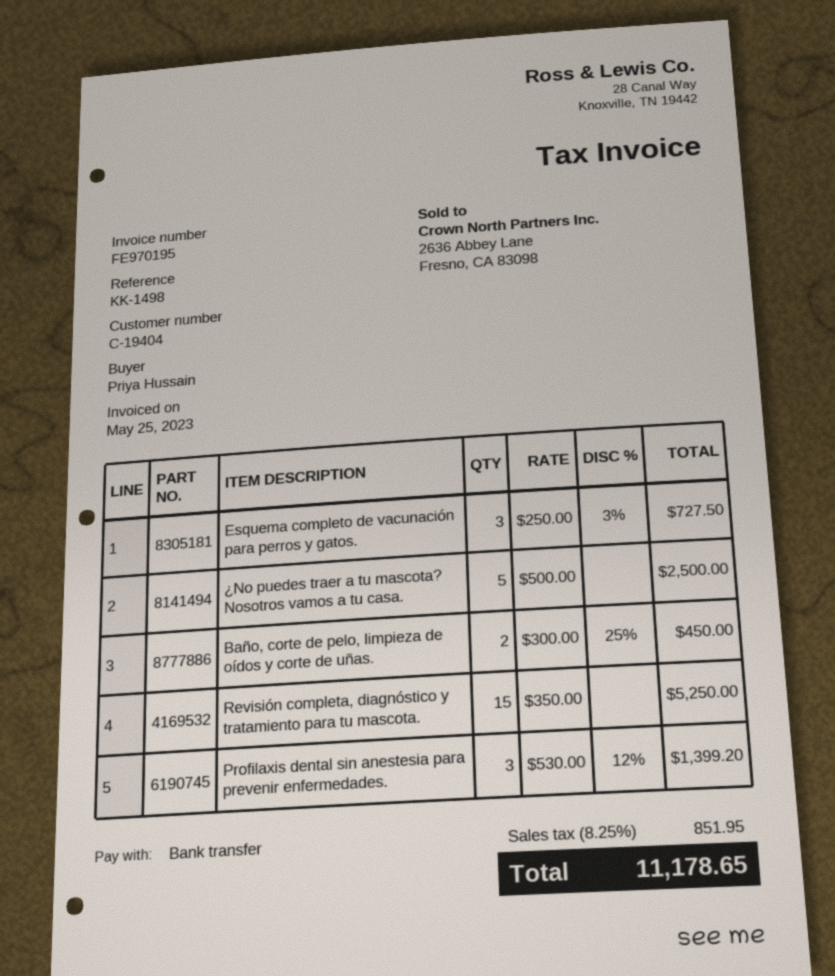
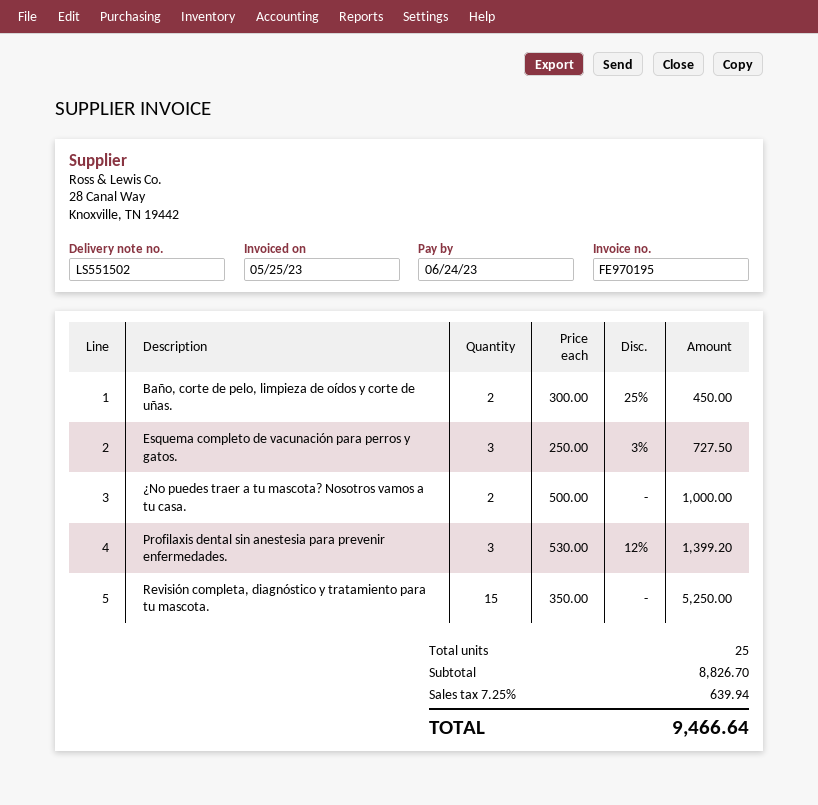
¿No puedes traer a tu mascota? Nosotros vamos a tu casa.: 5 x 500.00 = 2500.00 -> 2 x 500.00 = 1000.00
tax: 8.25% = 851.95 -> 7.25% = 639.94
total: 11178.65 -> 9466.64

